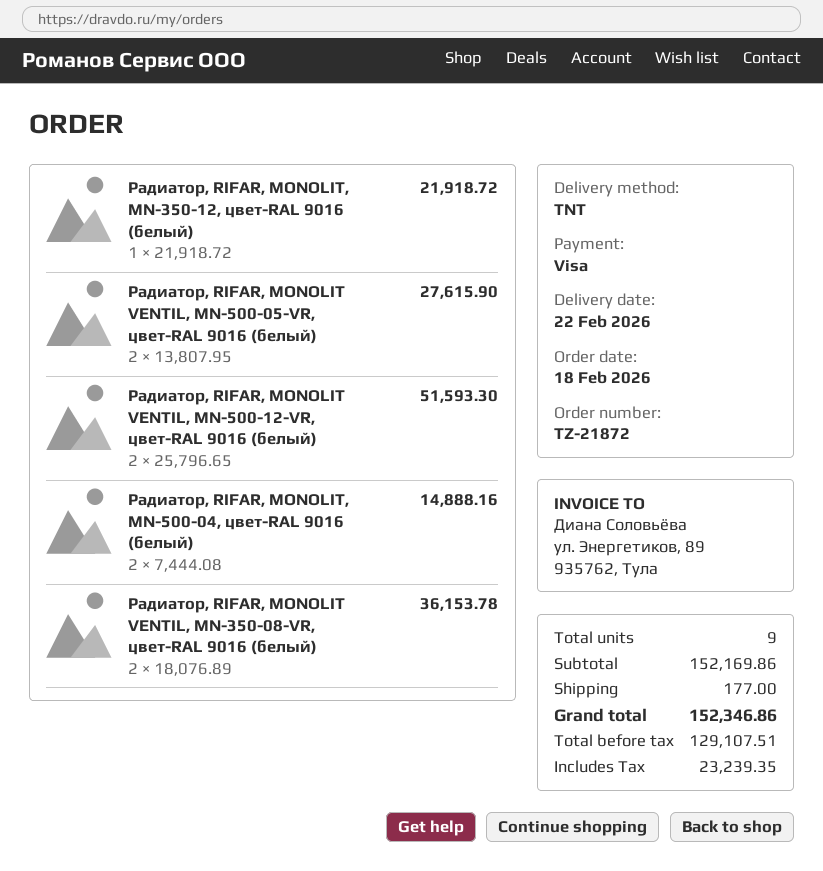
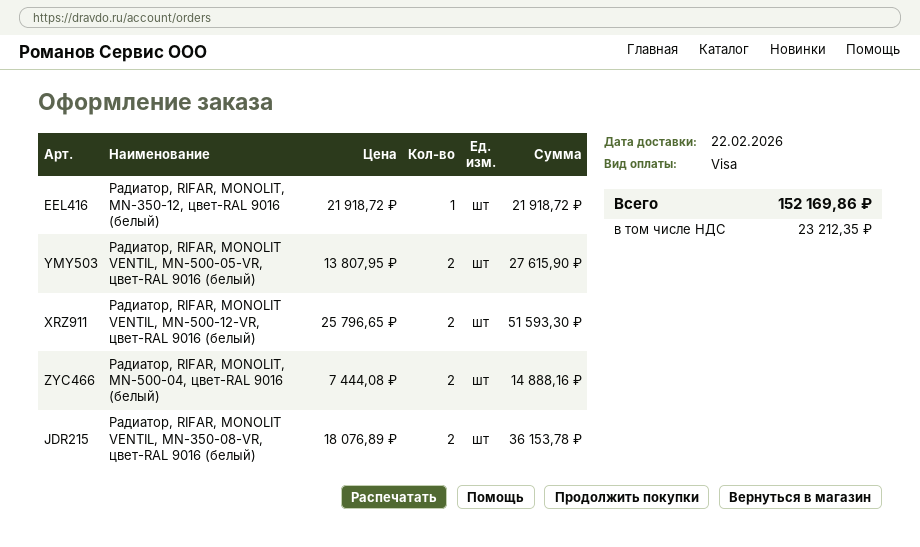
shipping: 177.00 -> none
tax: 23239.35 -> 23212.35
total: 152346.86 -> 152169.86

